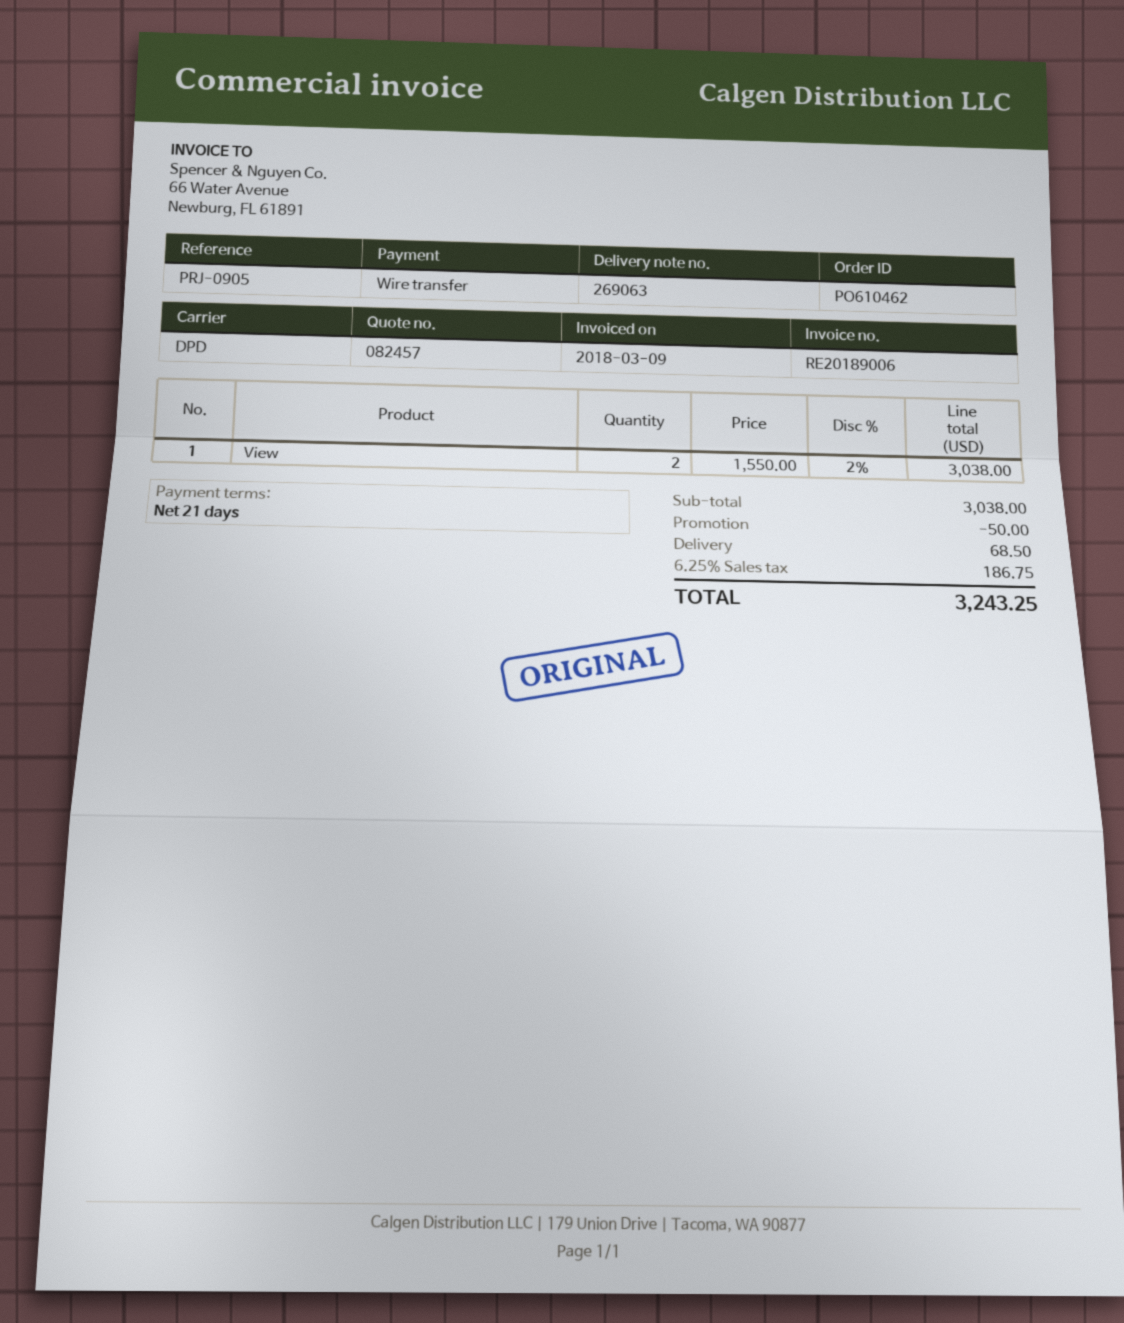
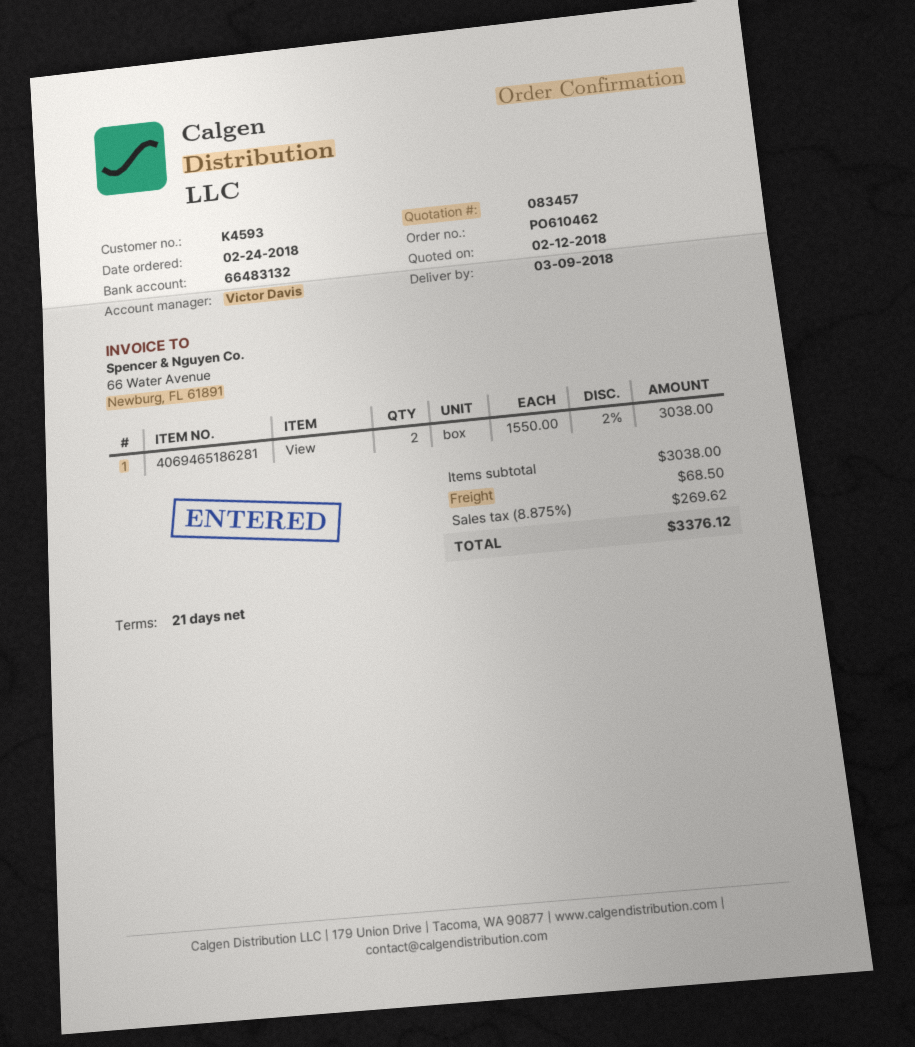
quote number: 082457 -> 083457
discount: 50.00 -> none
tax: 6.25% = 186.75 -> 8.875% = 269.62
total: 3243.25 -> 3376.12

